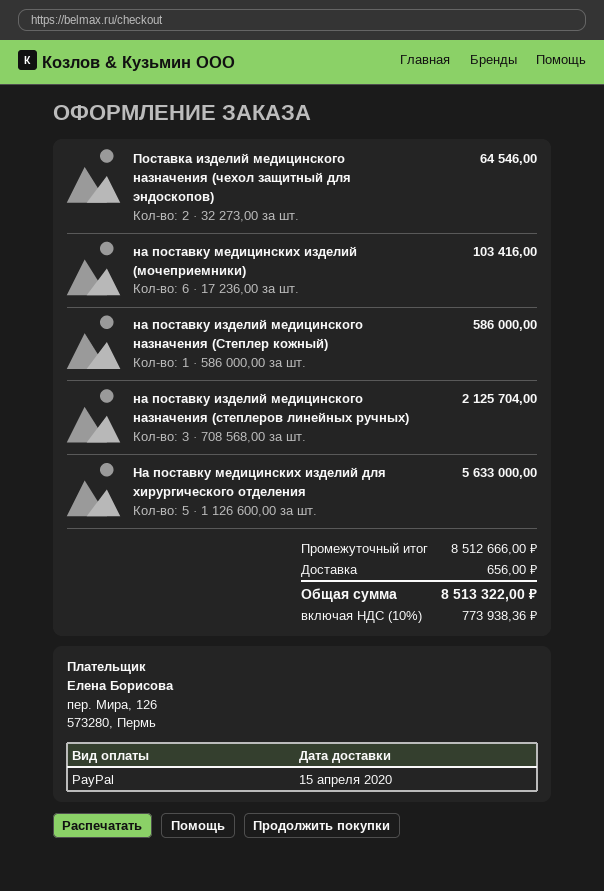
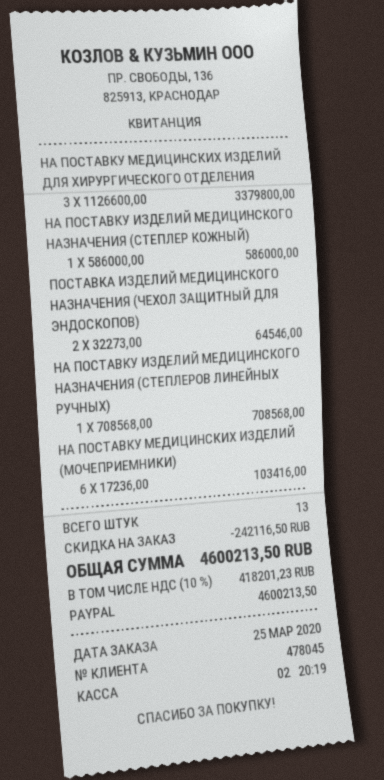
на поставку изделий медицинского назначения (степлеров линейных ручных): 3 x 708568.00 = 2125704.00 -> 1 x 708568.00 = 708568.00
На поставку медицинских изделий для хирургического отделения: 5 x 1126600.00 = 5633000.00 -> 3 x 1126600.00 = 3379800.00
discount: none -> 242116.50
shipping: 656.00 -> none
tax: 10% = 773938.36 -> 10% = 418201.23
total: 8513322.00 -> 4600213.50

